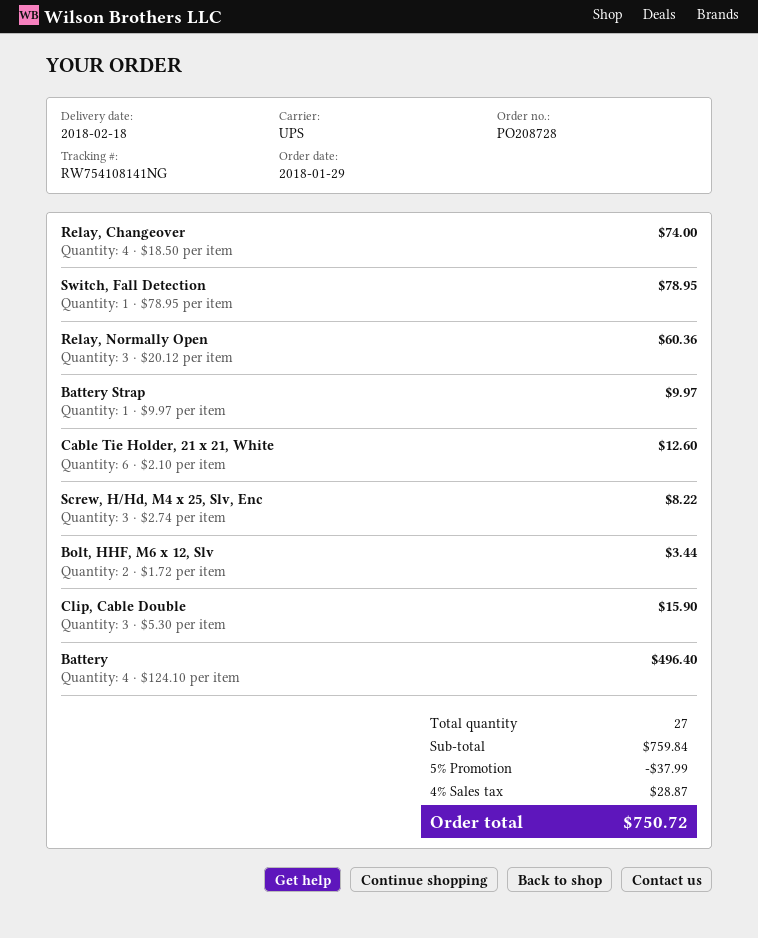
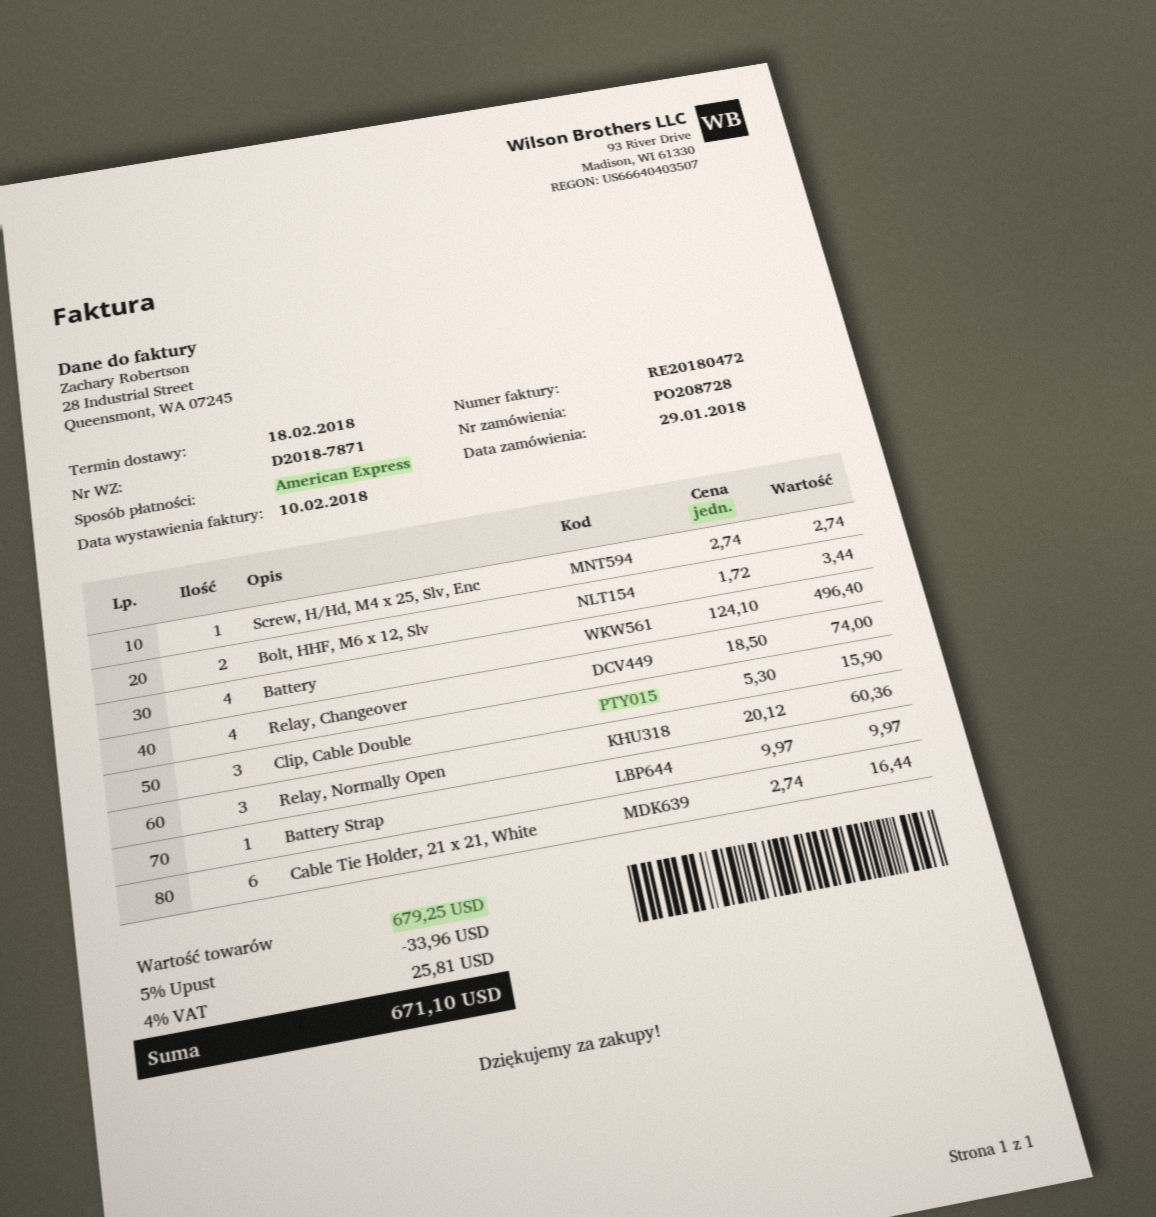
Switch, Fall Detection: 1 x 78.95 = 78.95 -> none
Cable Tie Holder, 21 x 21, White: 6 x 2.10 = 12.60 -> 6 x 2.74 = 16.44
Screw, H/Hd, M4 x 25, Slv, Enc: 3 x 2.74 = 8.22 -> 1 x 2.74 = 2.74
subtotal: 759.84 -> 679.25
discount: 5% = 37.99 -> 5% = 33.96
tax: 4% = 28.87 -> 4% = 25.81
total: 750.72 -> 671.10

